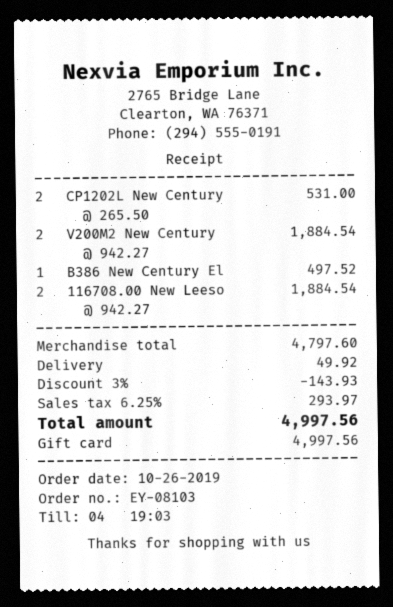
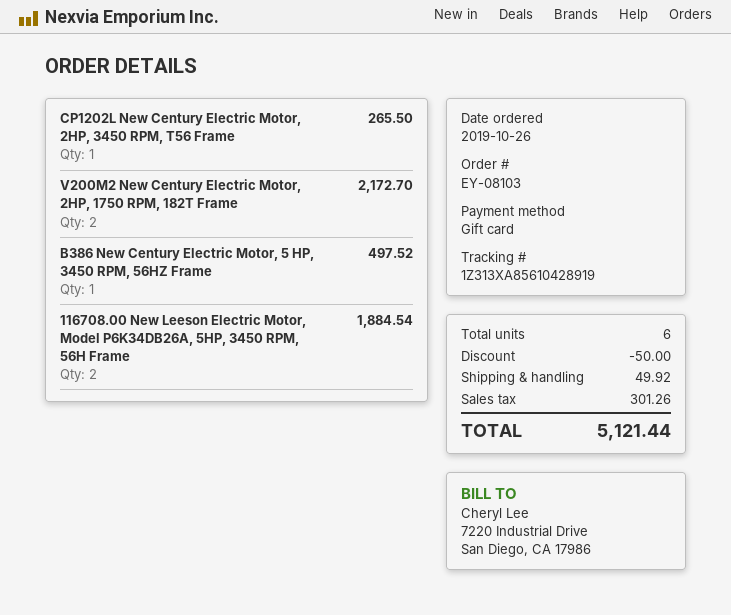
CP1202L New Century: 2 for 531.00 -> 1 for 265.50
V200M2 New Century: 2 for 1884.54 -> 2 for 2172.70
discount: 143.93 -> 50.00
tax: 293.97 -> 301.26
total: 4997.56 -> 5121.44

